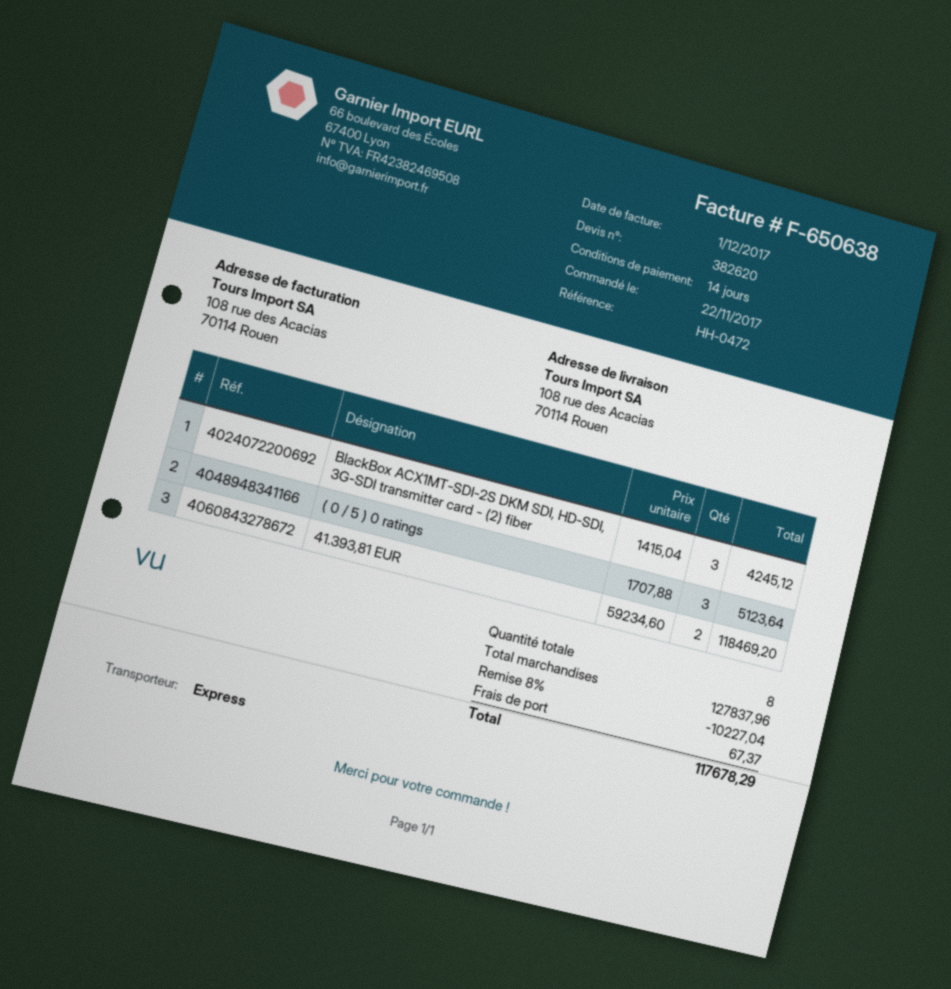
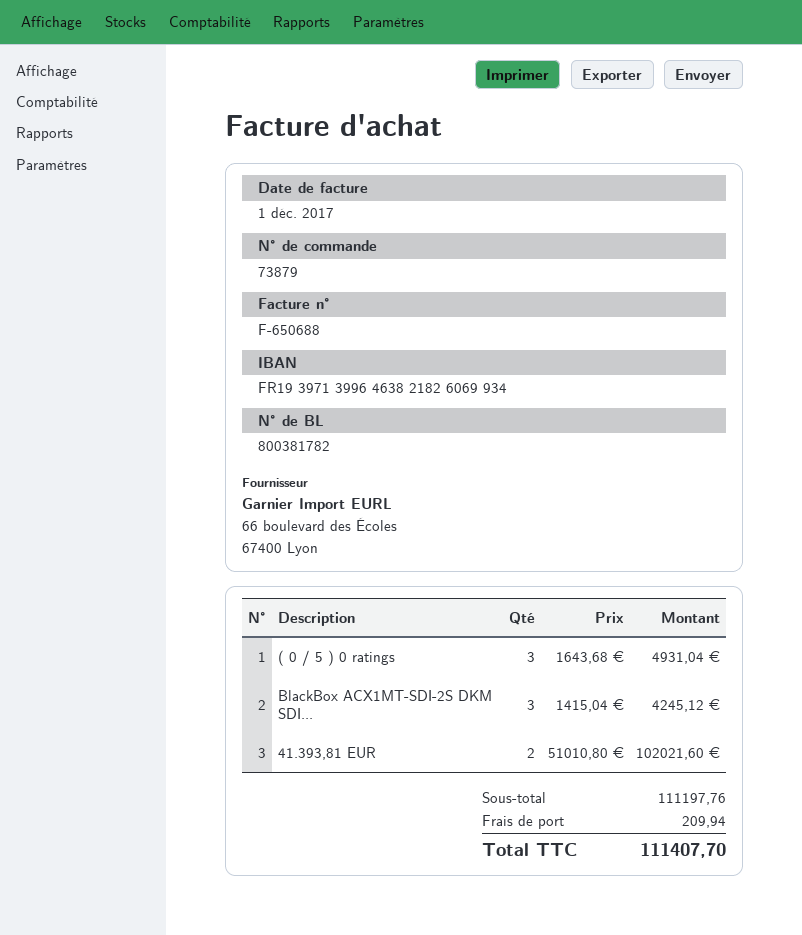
invoice number: F-650638 -> F-650688
( 0 / 5 ) 0 ratings: 3 x 1707.88 = 5123.64 -> 3 x 1643.68 = 4931.04
41.393,81 EUR: 2 x 59234.60 = 118469.20 -> 2 x 51010.80 = 102021.60
subtotal: 127837.96 -> 111197.76
discount: 8% = 10227.04 -> none
shipping: 67.37 -> 209.94
total: 117678.29 -> 111407.70

